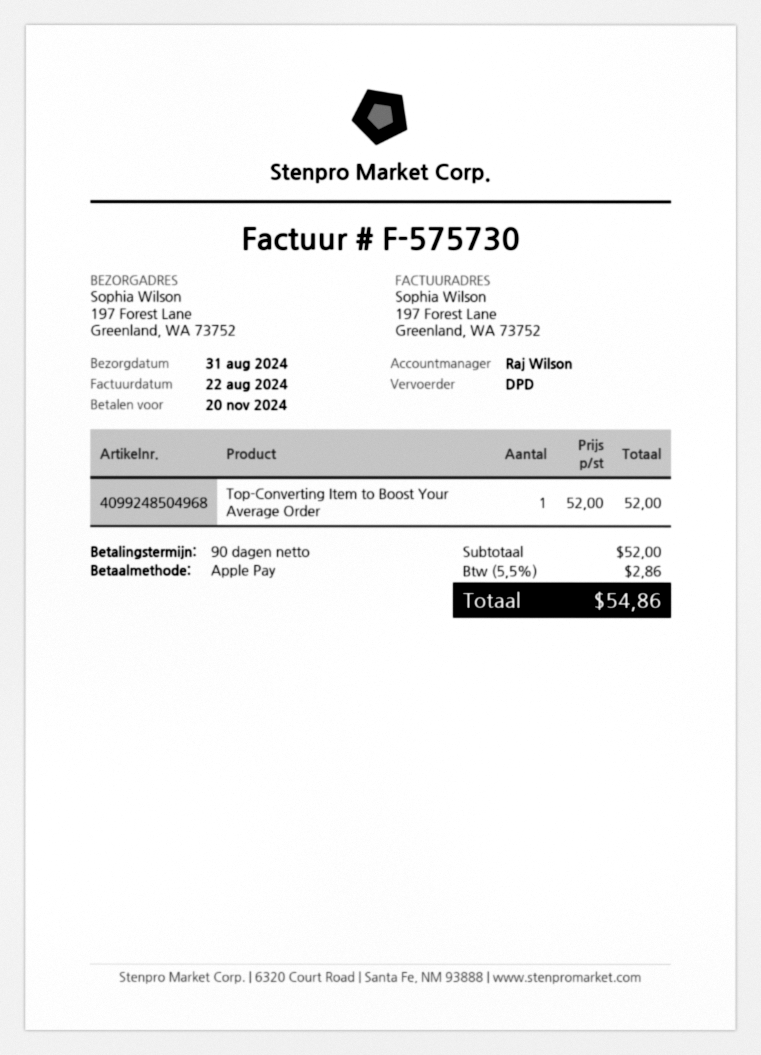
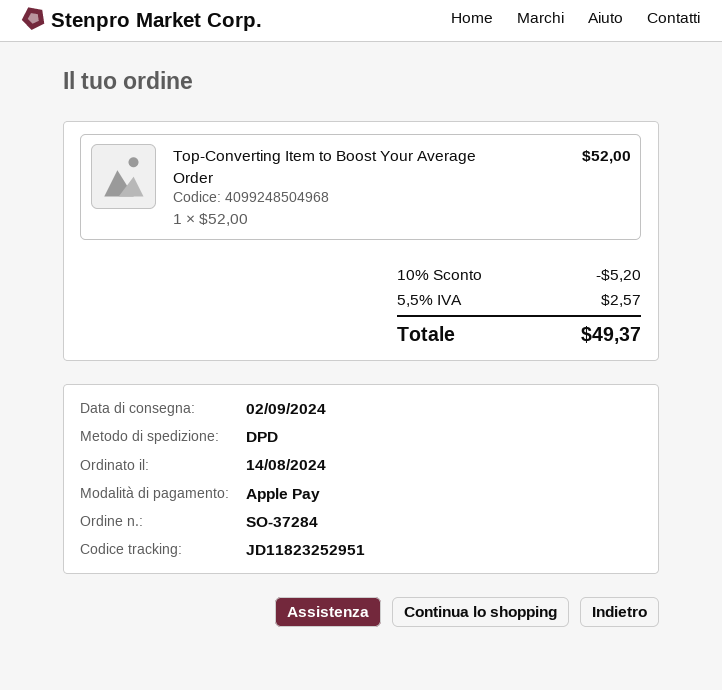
delivery date: 2024-08-31 -> 2024-09-02
discount: none -> 10% = 5.20
tax: 5.5% = 2.86 -> 5.5% = 2.57
total: 54.86 -> 49.37

